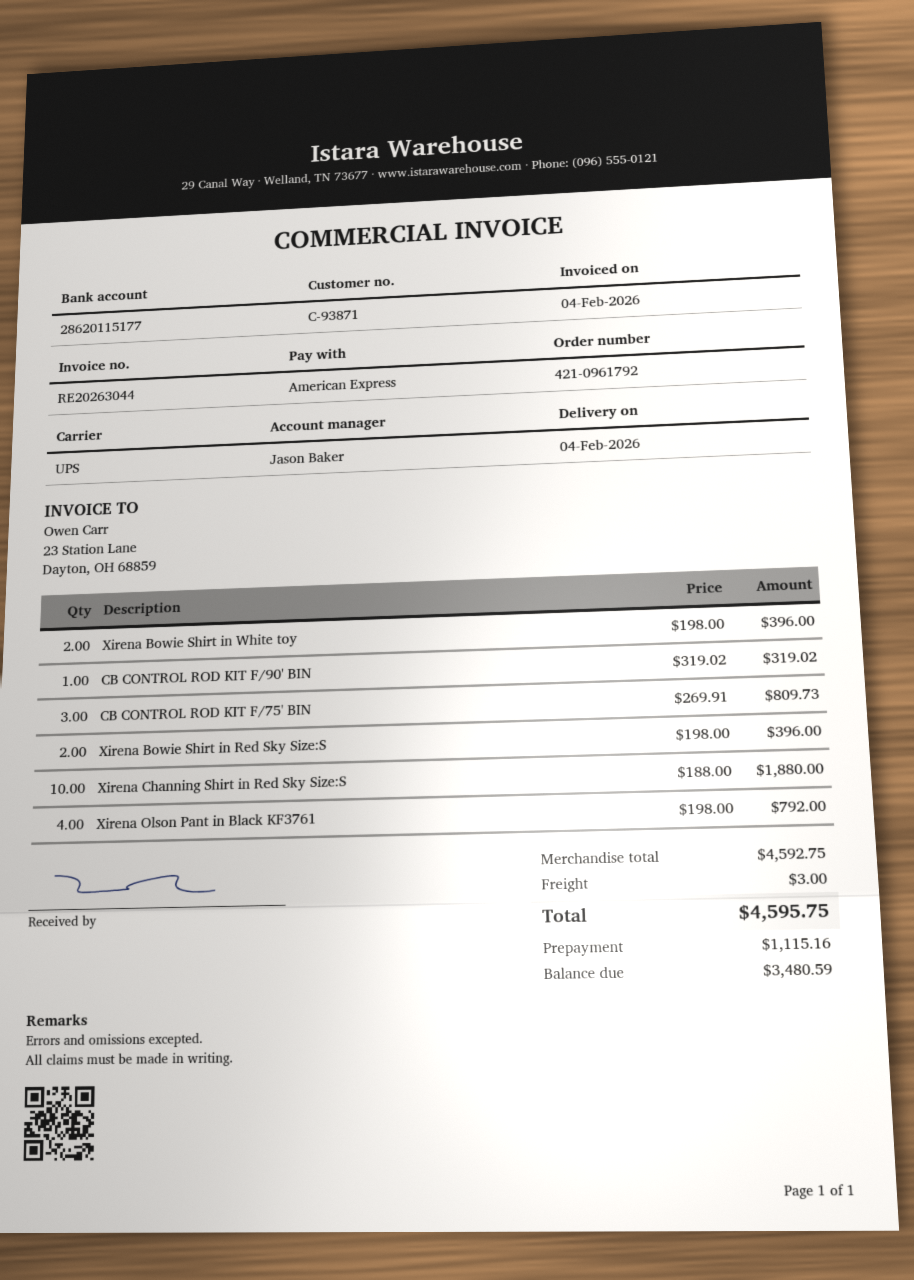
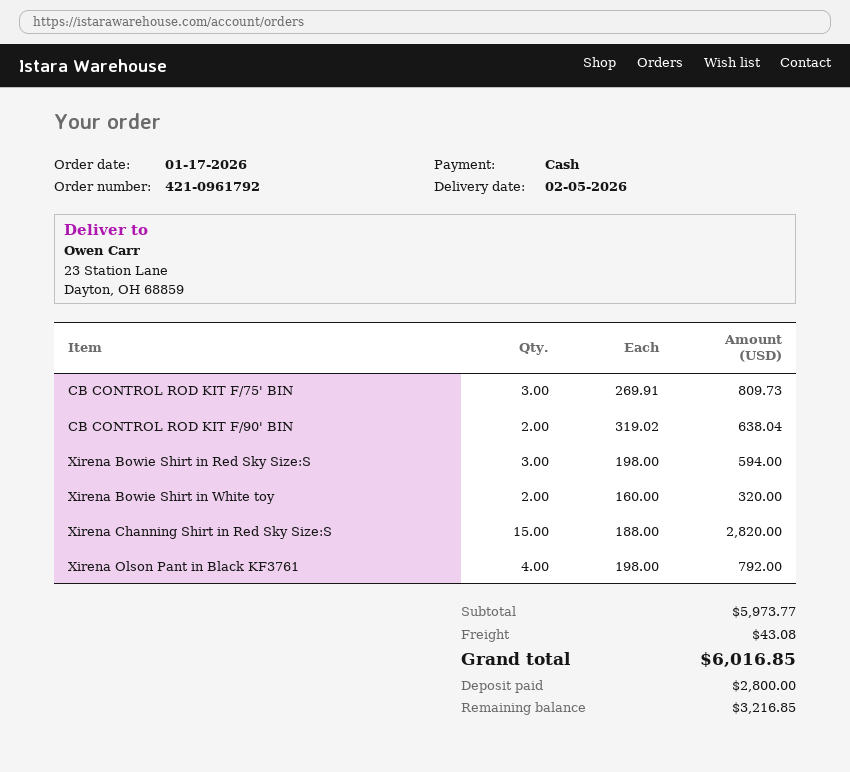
delivery date: 2026-02-04 -> 2026-02-05
payment method: American Express -> cash
Xirena Bowie Shirt in White toy: 2 x 198.00 = 396.00 -> 2 x 160.00 = 320.00
CB CONTROL ROD KIT F/90' BIN: 1 x 319.02 = 319.02 -> 2 x 319.02 = 638.04
Xirena Bowie Shirt in Red Sky Size:S: 2 x 198.00 = 396.00 -> 3 x 198.00 = 594.00
Xirena Channing Shirt in Red Sky Size:S: 10 x 188.00 = 1880.00 -> 15 x 188.00 = 2820.00
subtotal: 4592.75 -> 5973.77
shipping: 3.00 -> 43.08
total: 4595.75 -> 6016.85
deposit: 1115.16 -> 2800.00
balance: 3480.59 -> 3216.85

